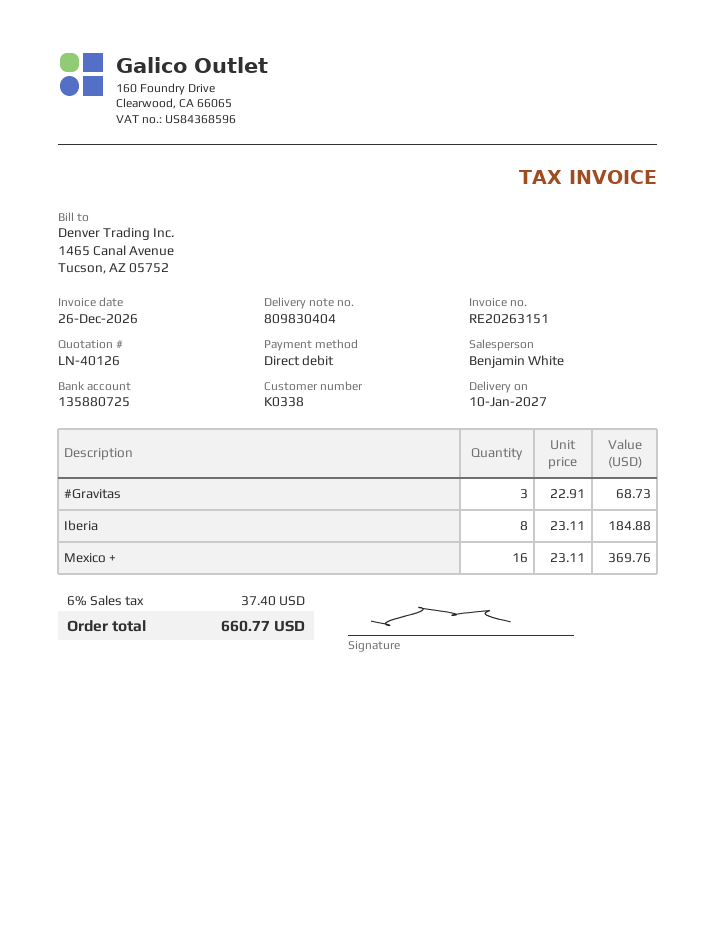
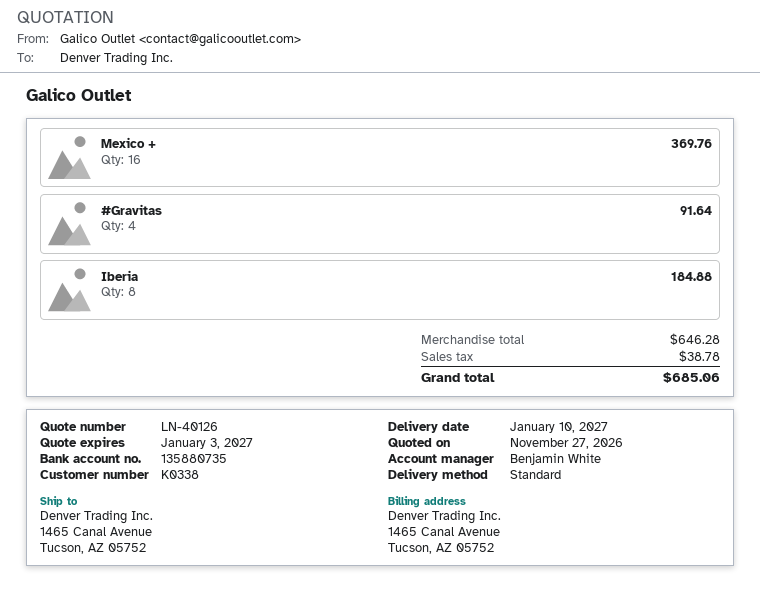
bank account: 135880725 -> 135880735
#Gravitas: 3 for 68.73 -> 4 for 91.64
tax: 37.40 -> 38.78
total: 660.77 -> 685.06

